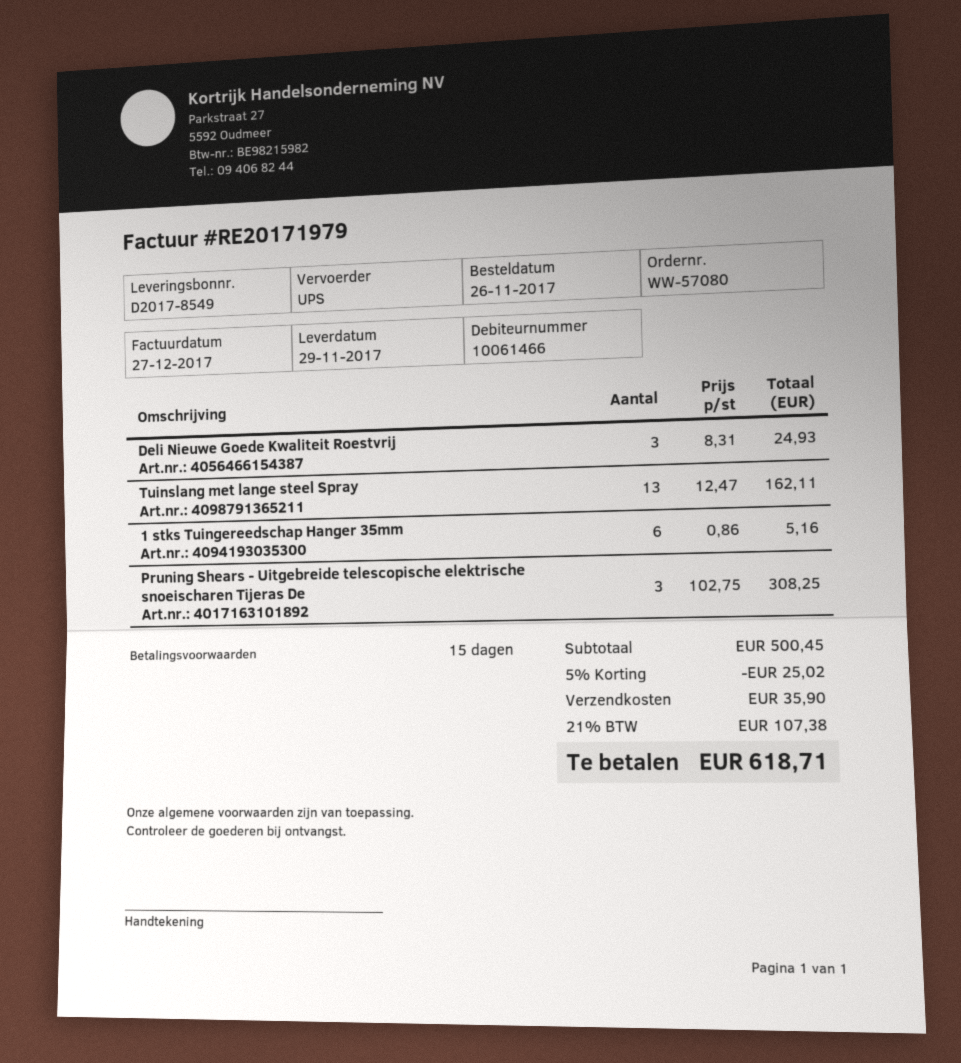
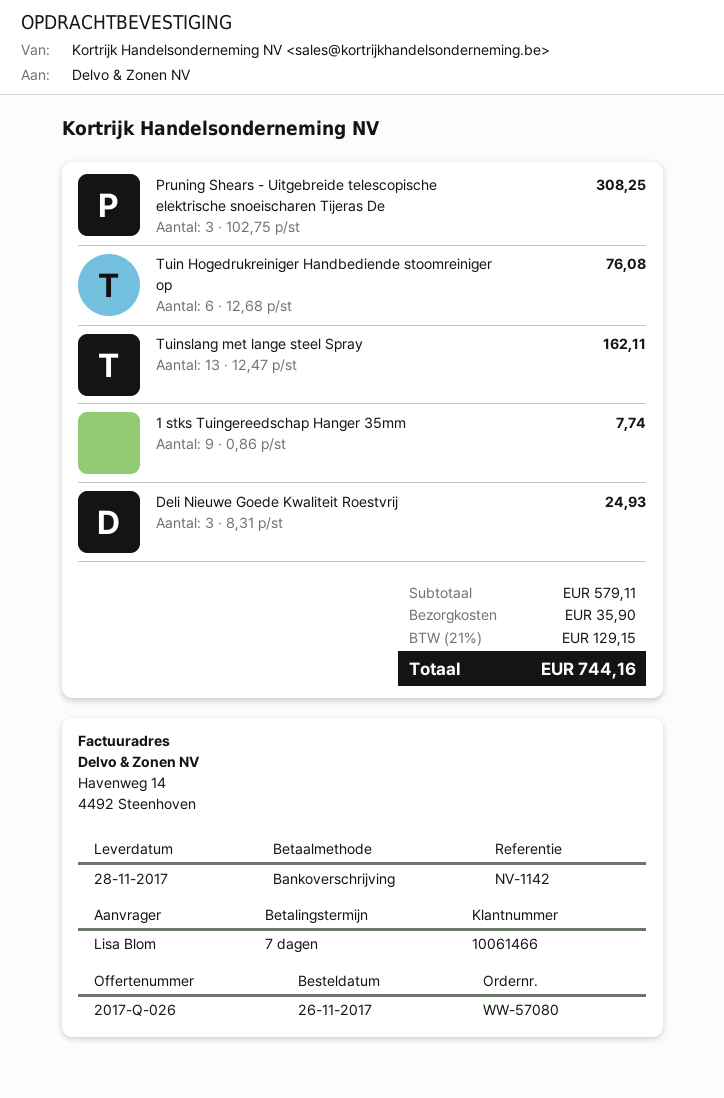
delivery date: 2017-11-29 -> 2017-11-28
payment terms: 15 days -> 7 days
1 stks Tuingereedschap Hanger 35mm: 6 x 0.86 = 5.16 -> 9 x 0.86 = 7.74
Tuin Hogedrukreiniger Handbediende stoomreiniger op: none -> 6 x 12.68 = 76.08
subtotal: 500.45 -> 579.11
discount: 5% = 25.02 -> none
tax: 21% = 107.38 -> 21% = 129.15
total: 618.71 -> 744.16

